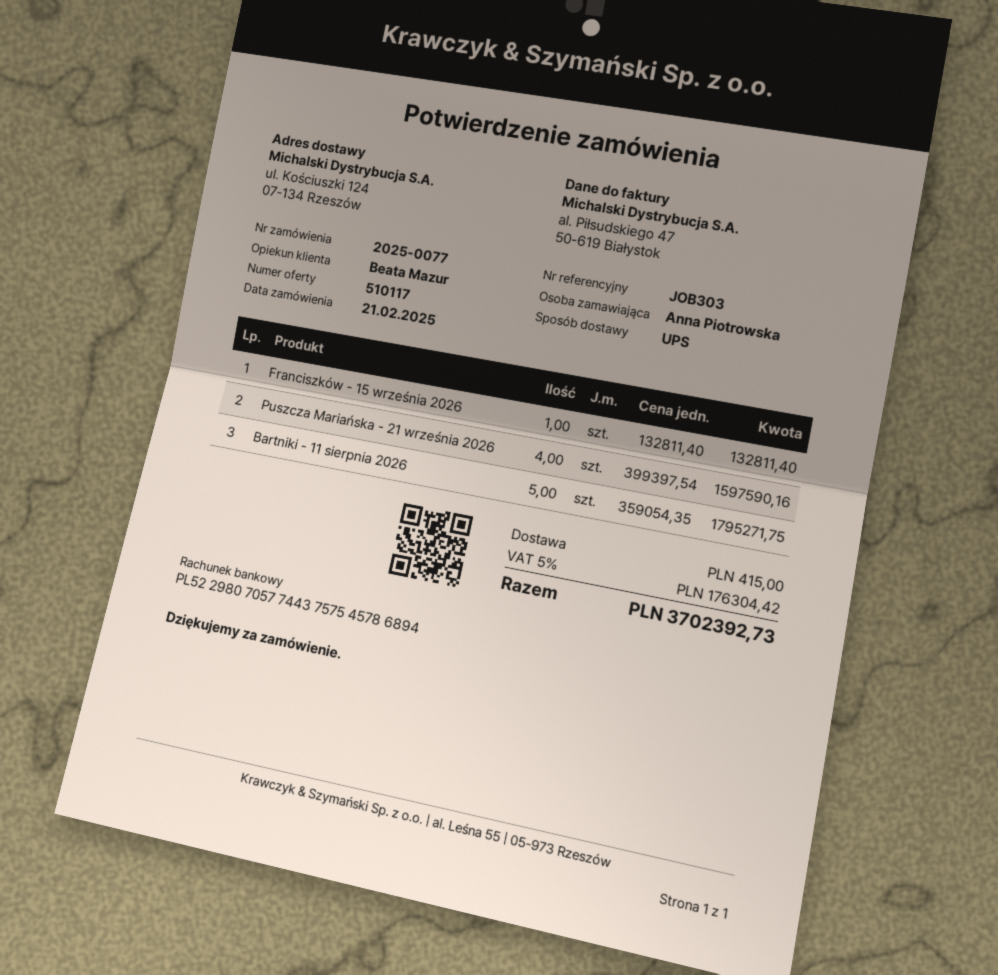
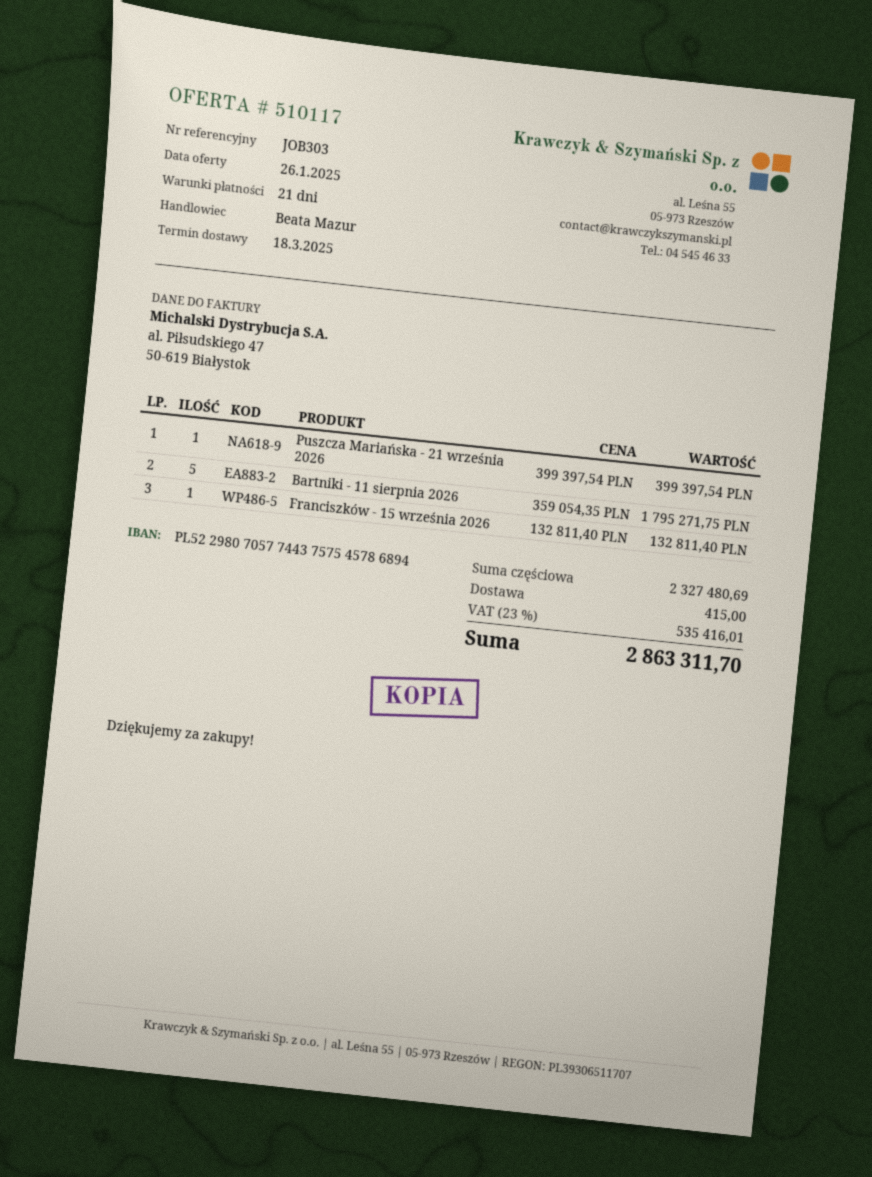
Puszcza Mariańska - 21 września 2026: 4 x 399397.54 = 1597590.16 -> 1 x 399397.54 = 399397.54
tax: 5% = 176304.42 -> 23% = 535416.01
total: 3702392.73 -> 2863311.70

